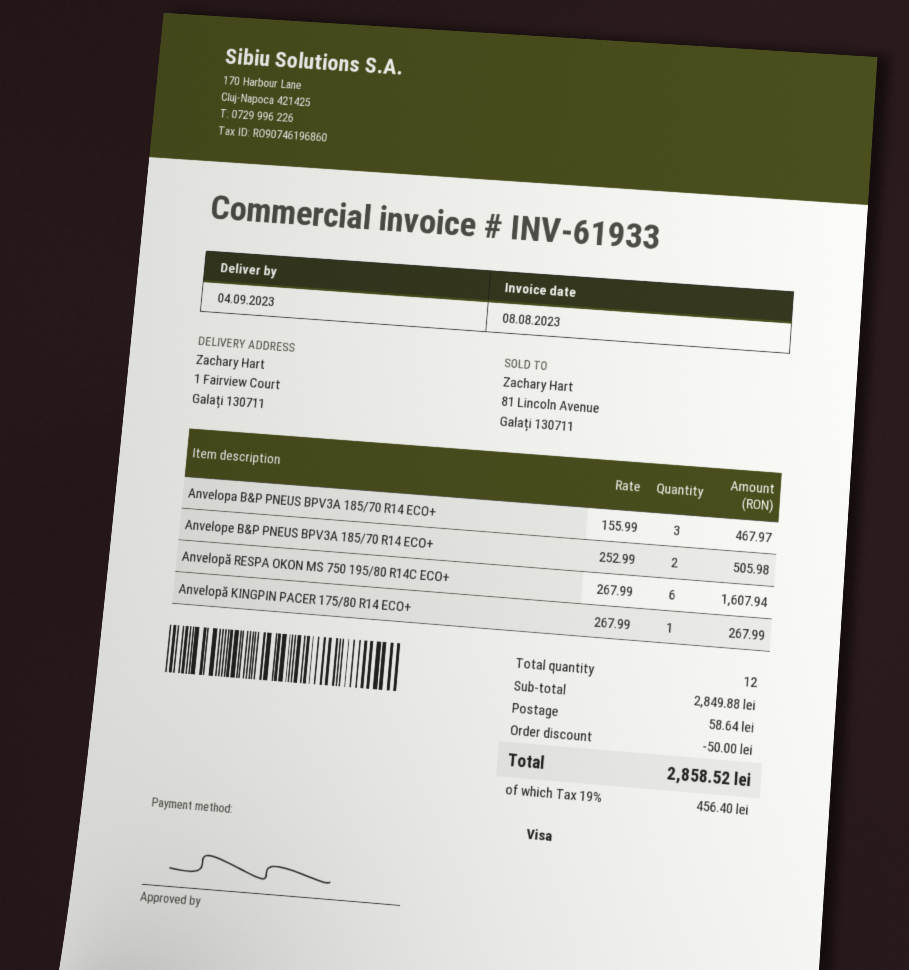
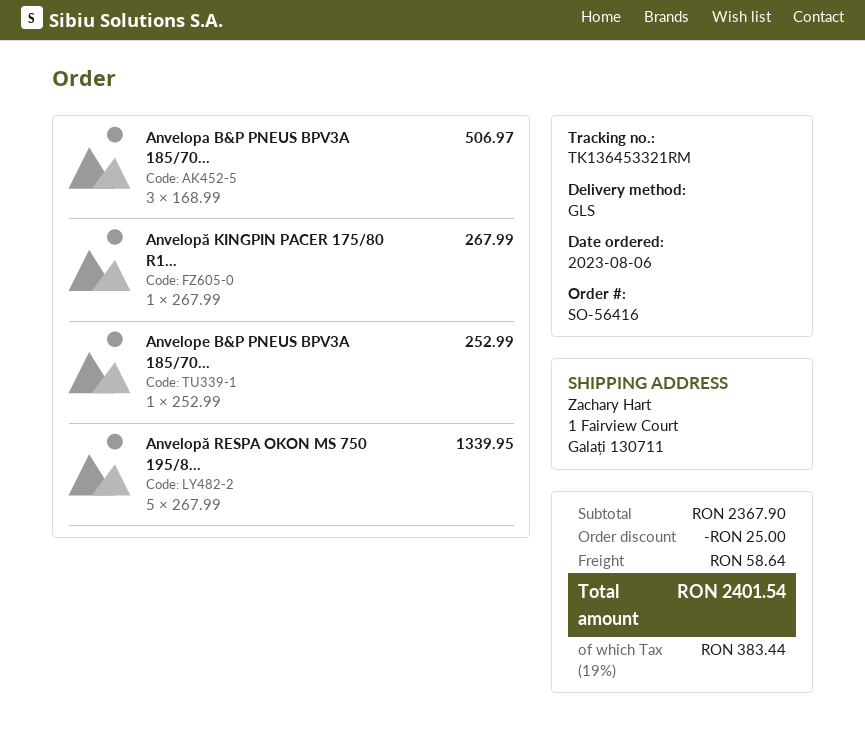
Anvelopa B&P PNEUS BPV3A 185/70 R14 ECO+: 3 x 155.99 = 467.97 -> 3 x 168.99 = 506.97
Anvelope B&P PNEUS BPV3A 185/70 R14 ECO+: 2 x 252.99 = 505.98 -> 1 x 252.99 = 252.99
Anvelopă RESPA OKON MS 750 195/80 R14C ECO+: 6 x 267.99 = 1607.94 -> 5 x 267.99 = 1339.95
subtotal: 2849.88 -> 2367.90
discount: 50.00 -> 25.00
tax: 19% = 456.40 -> 19% = 383.44
total: 2858.52 -> 2401.54

